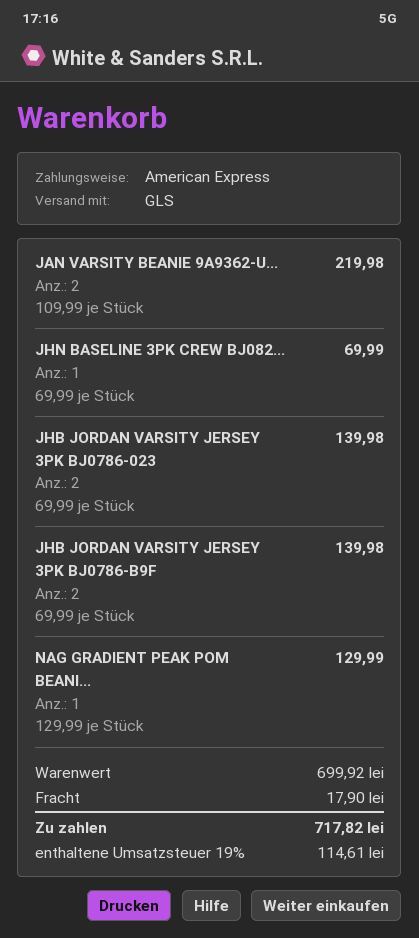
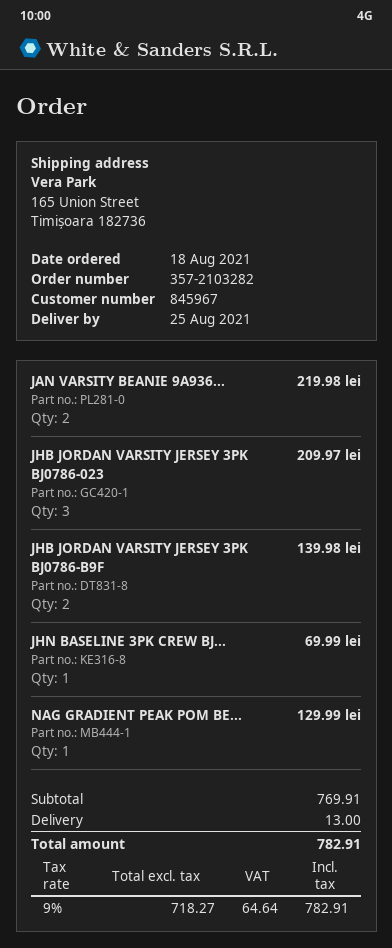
JHB JORDAN VARSITY JERSEY 3PK BJ0786-023: 2 for 139.98 -> 3 for 209.97
subtotal: 699.92 -> 769.91
shipping: 17.90 -> 13.00
tax: 19% = 114.61 -> 9% = 64.64
total: 717.82 -> 782.91

